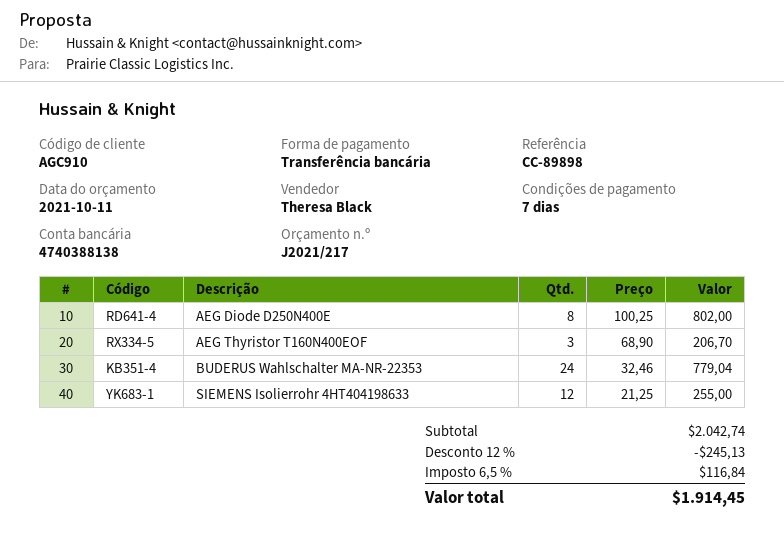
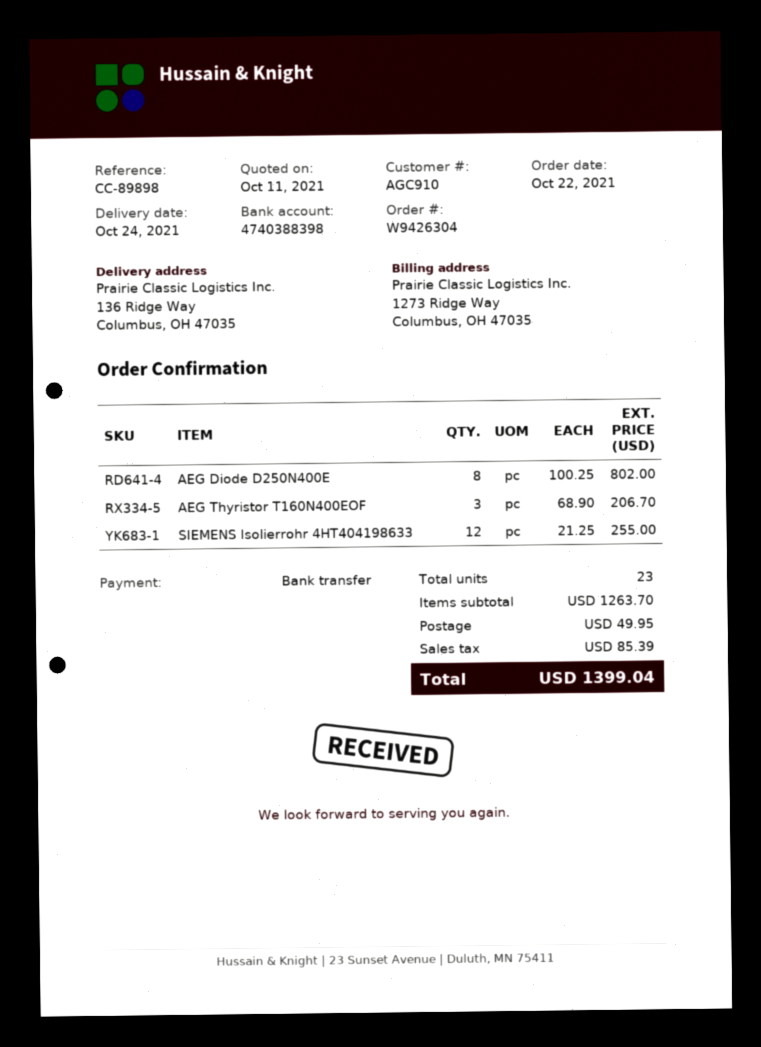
bank account: 4740388138 -> 4740388398
BUDERUS Wahlschalter MA-NR-22353: 24 x 32.46 = 779.04 -> none
subtotal: 2042.74 -> 1263.70
discount: 12% = 245.13 -> none
shipping: none -> 49.95
tax: 116.84 -> 85.39
total: 1914.45 -> 1399.04

